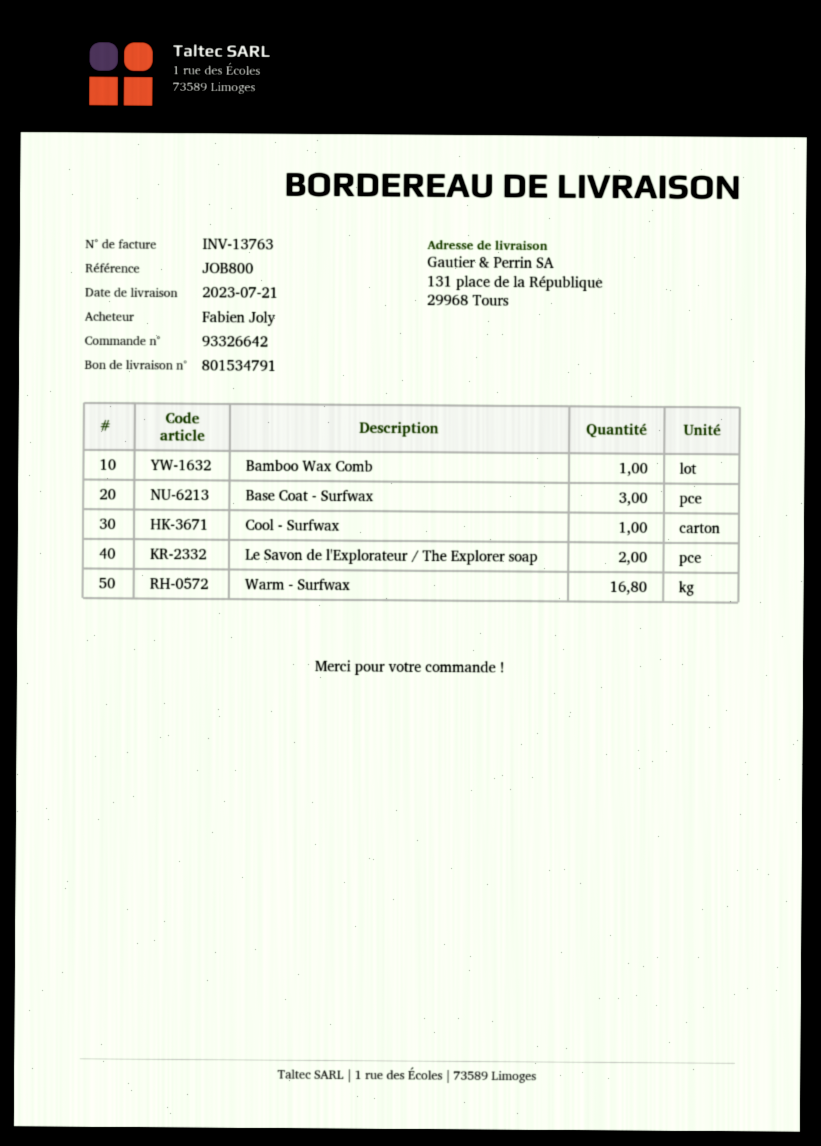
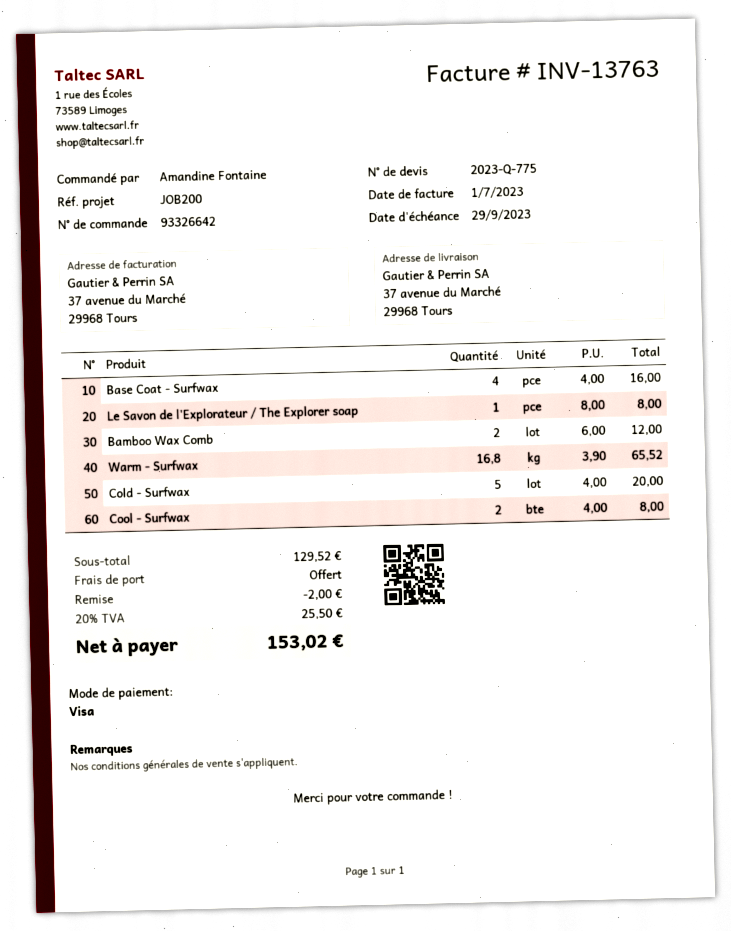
reference: JOB800 -> JOB200
ordered by: Fabien Joly -> Amandine Fontaine
ship to: 131 place de la République, 29968 Tours -> 37 avenue du Marché, 29968 Tours
Bamboo Wax Comb: 1 -> 2
Base Coat - Surfwax: 3 -> 4
Cool - Surfwax: 1 -> 2
Le Savon de l'Explorateur / The Explorer soap: 2 -> 1
Cold - Surfwax: none -> 5

